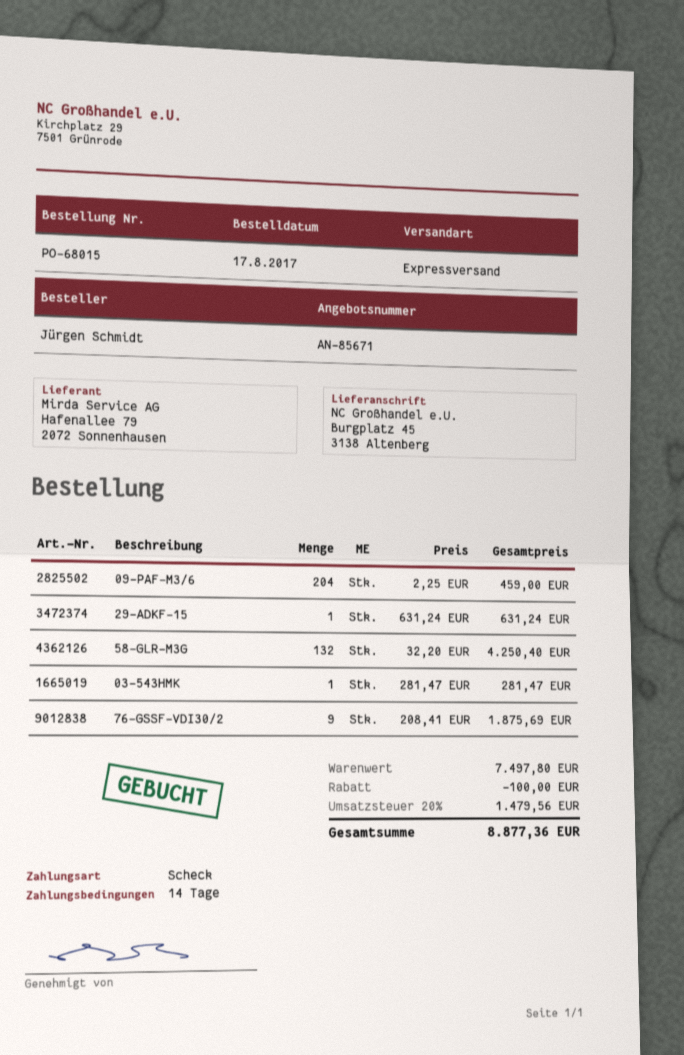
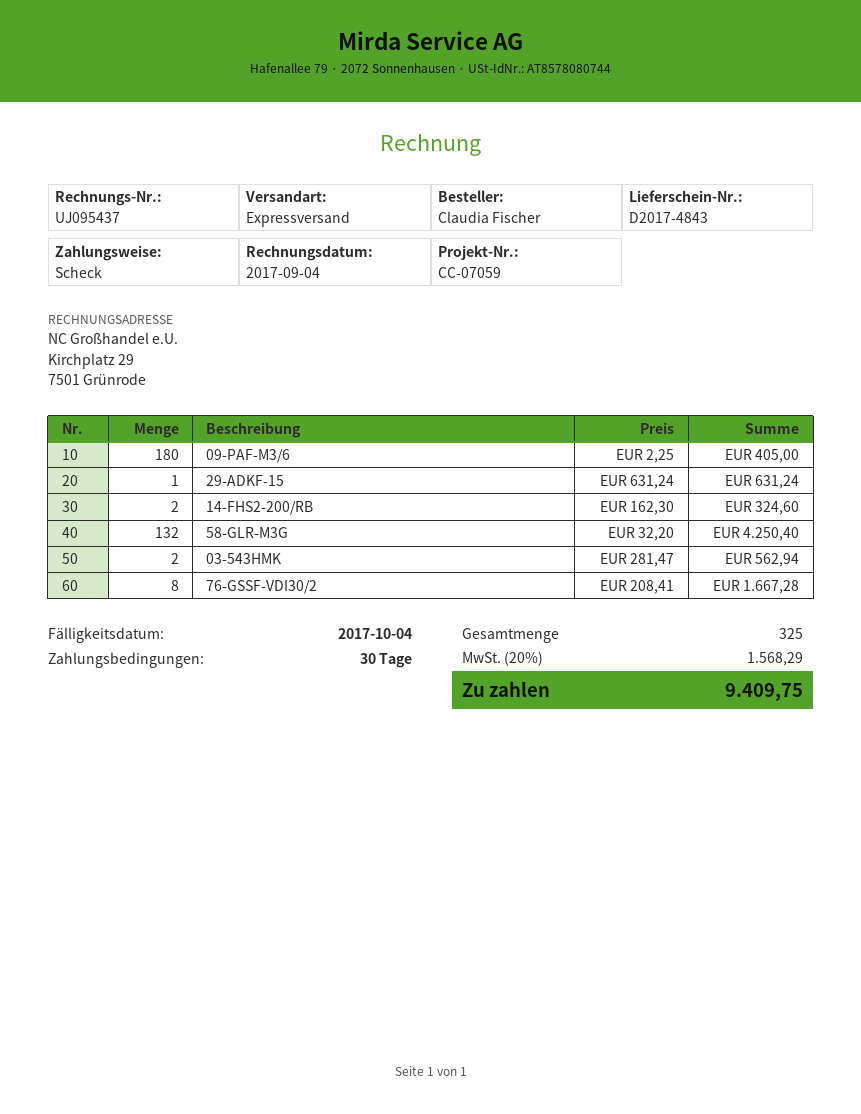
payment terms: 14 days -> 30 days
ordered by: Jürgen Schmidt -> Claudia Fischer
09-PAF-M3/6: 204 x 2.25 = 459.00 -> 180 x 2.25 = 405.00
03-543HMK: 1 x 281.47 = 281.47 -> 2 x 281.47 = 562.94
76-GSSF-VDI30/2: 9 x 208.41 = 1875.69 -> 8 x 208.41 = 1667.28
14-FHS2-200/RB: none -> 2 x 162.30 = 324.60
discount: 100.00 -> none
tax: 20% = 1479.56 -> 20% = 1568.29
total: 8877.36 -> 9409.75

